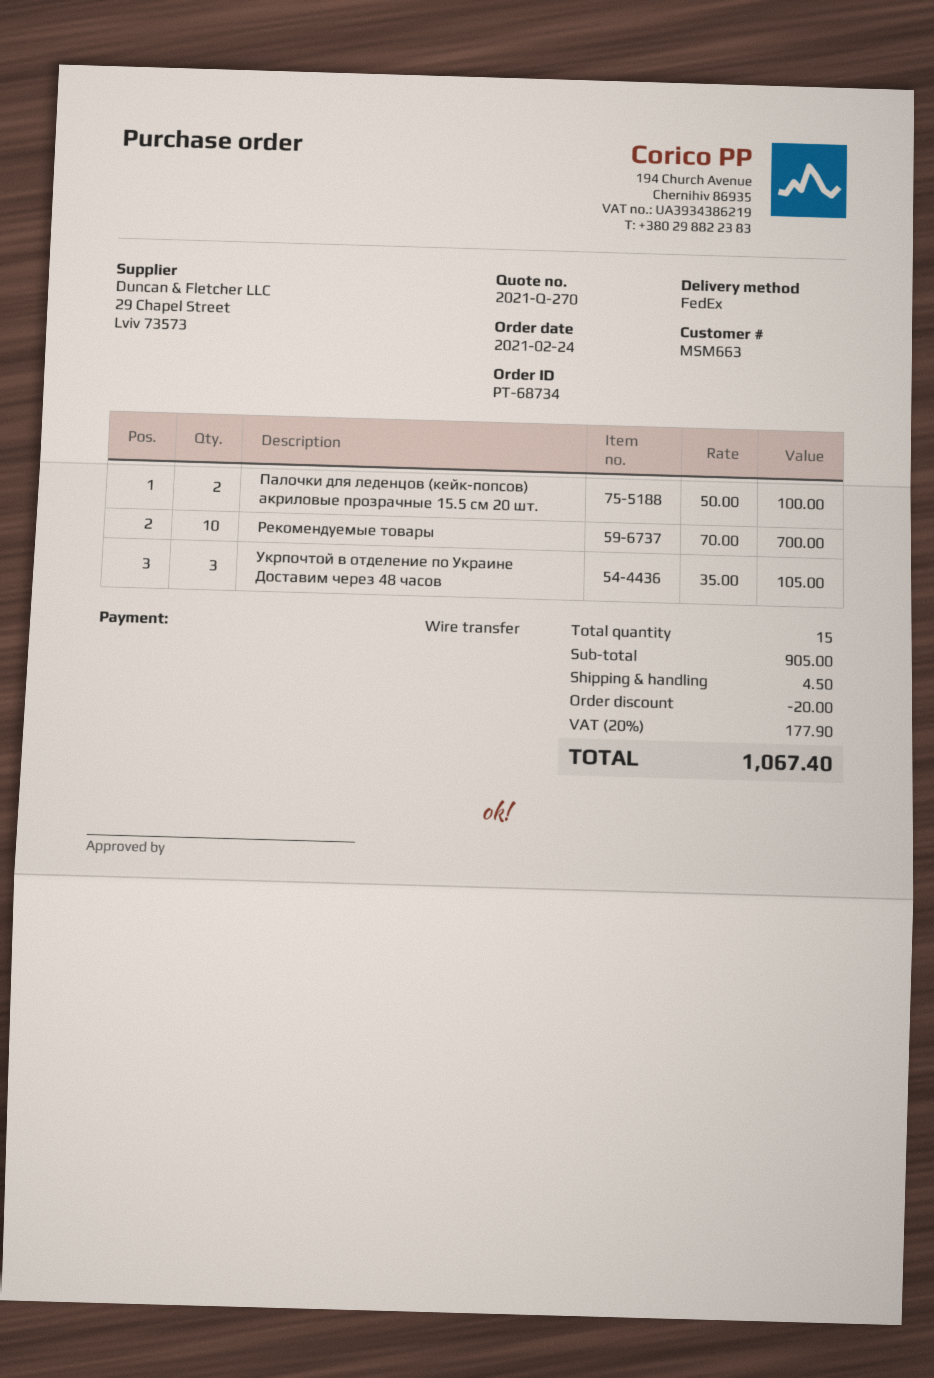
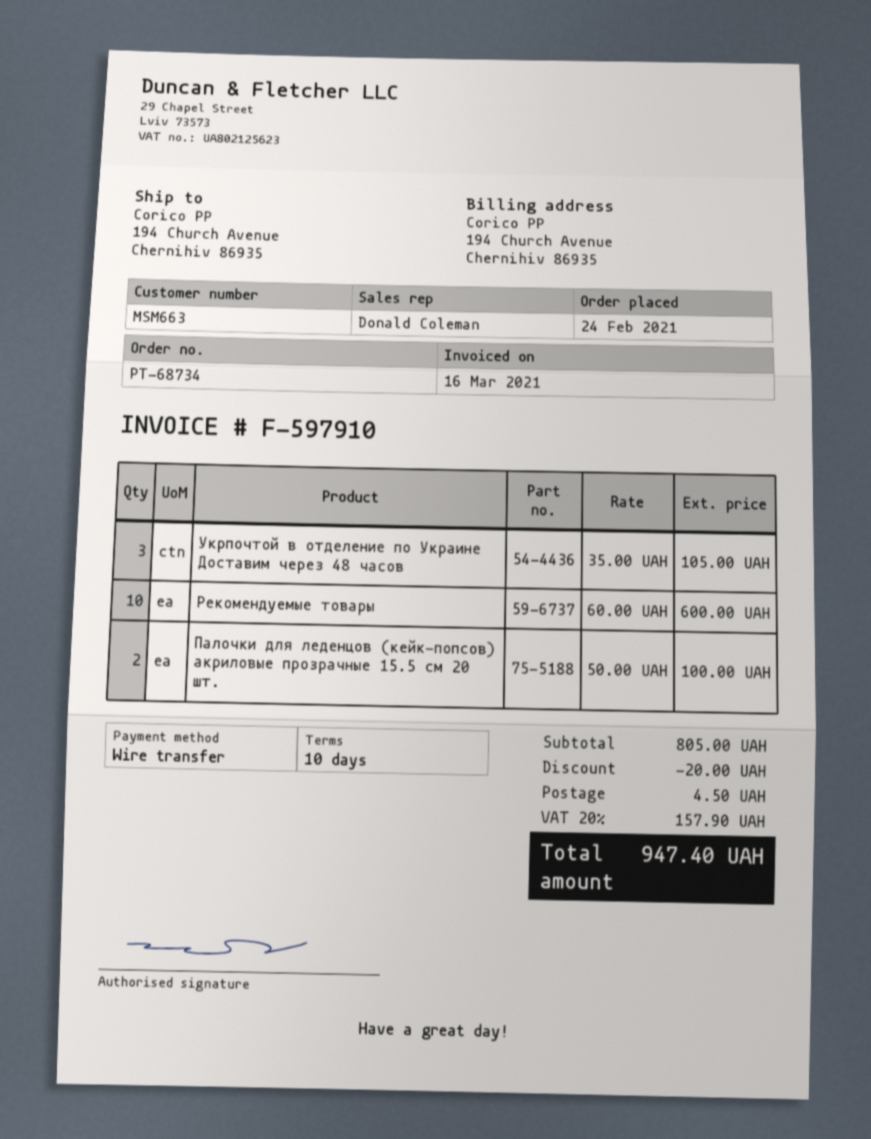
Рекомендуемые товары: 10 x 70.00 = 700.00 -> 10 x 60.00 = 600.00
subtotal: 905.00 -> 805.00
tax: 20% = 177.90 -> 20% = 157.90
total: 1067.40 -> 947.40

